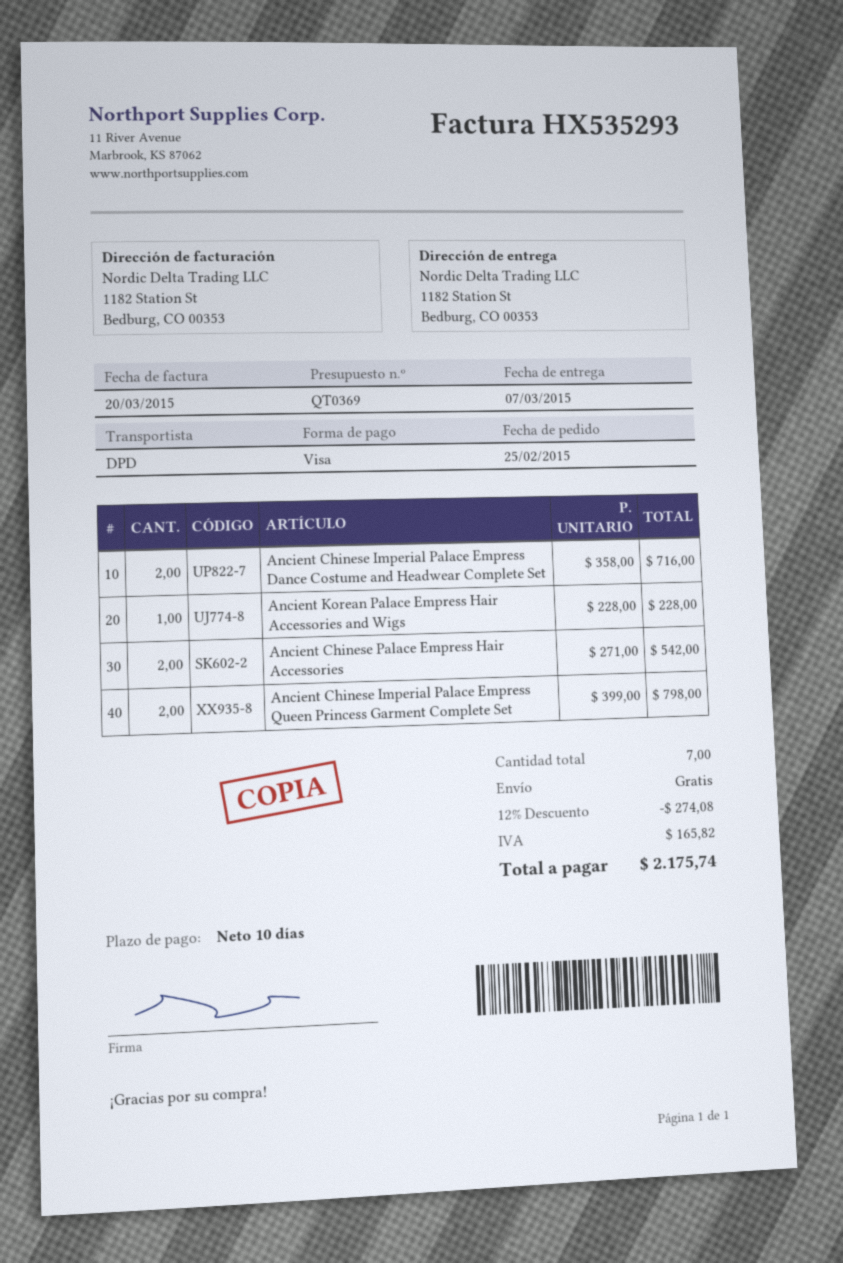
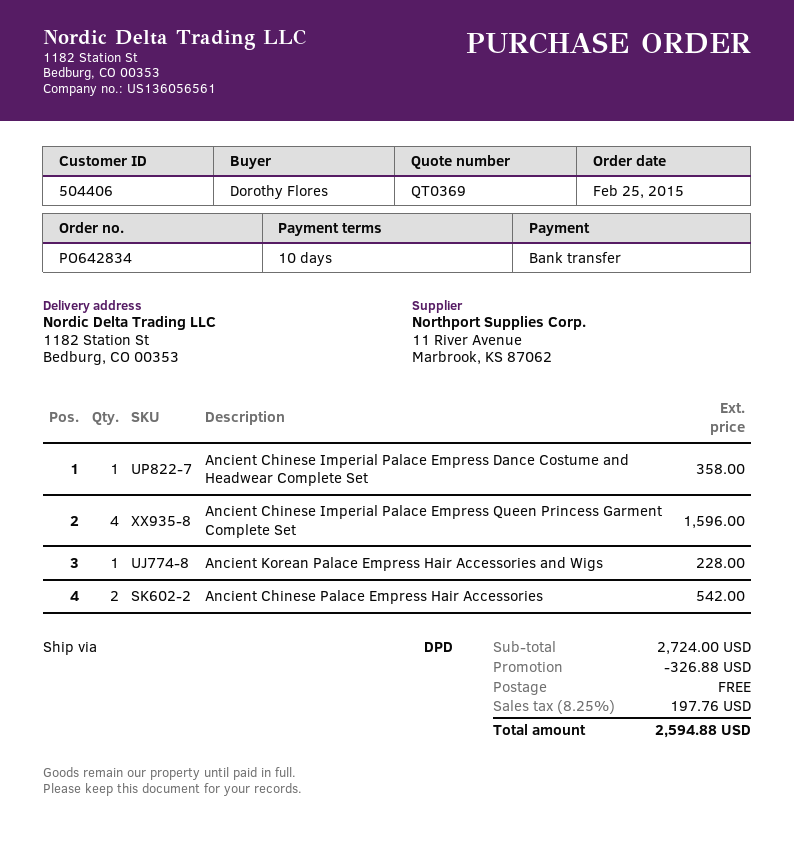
payment method: Visa -> bank transfer
Ancient Chinese Imperial Palace Empress Dance Costume and Headwear Complete Set: 2 for 716.00 -> 1 for 358.00
Ancient Chinese Imperial Palace Empress Queen Princess Garment Complete Set: 2 for 798.00 -> 4 for 1596.00
discount: 274.08 -> 326.88
tax: 165.82 -> 197.76
total: 2175.74 -> 2594.88

